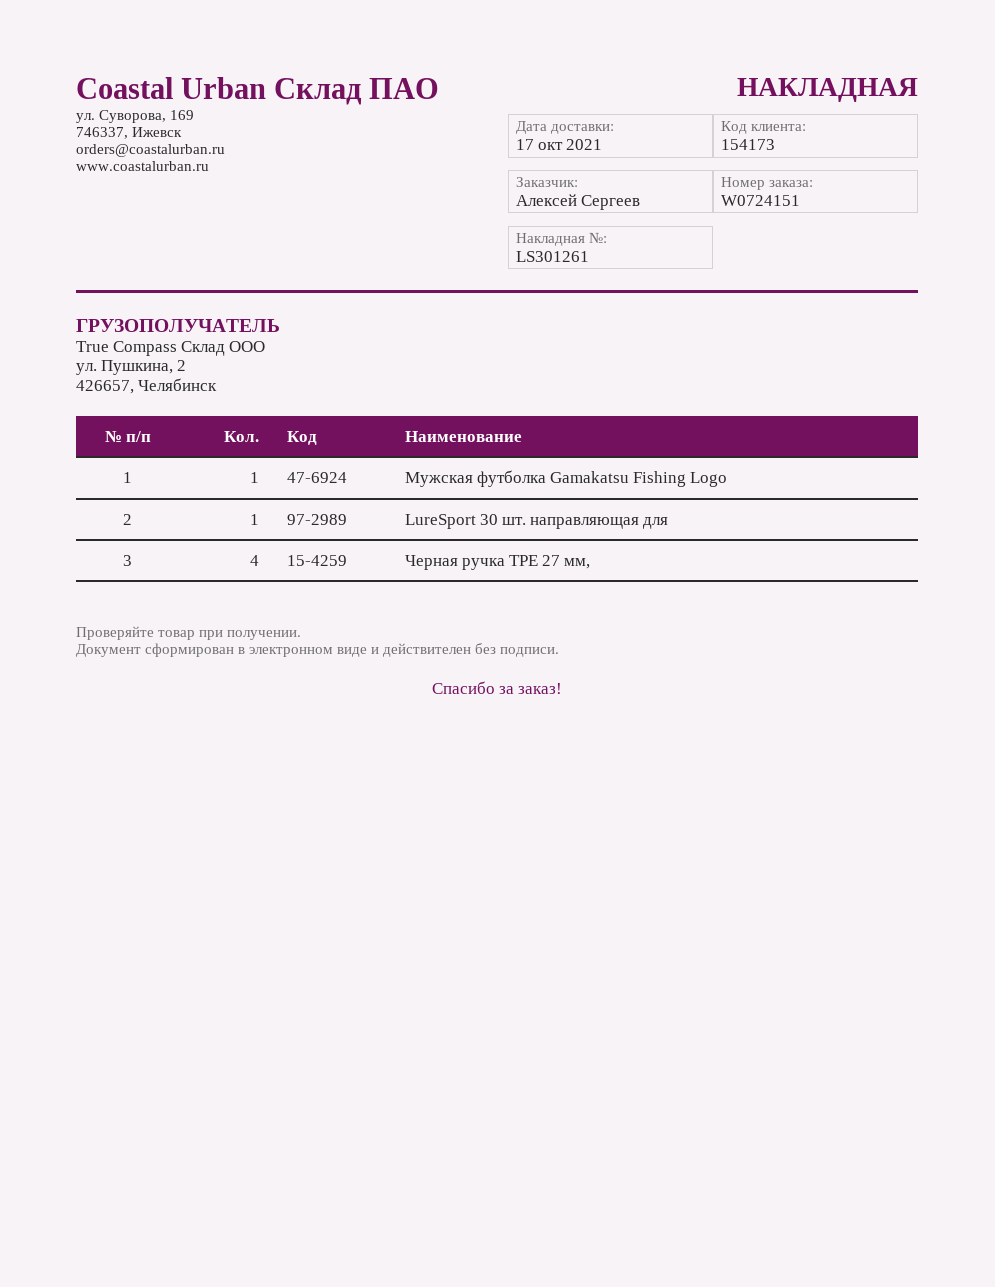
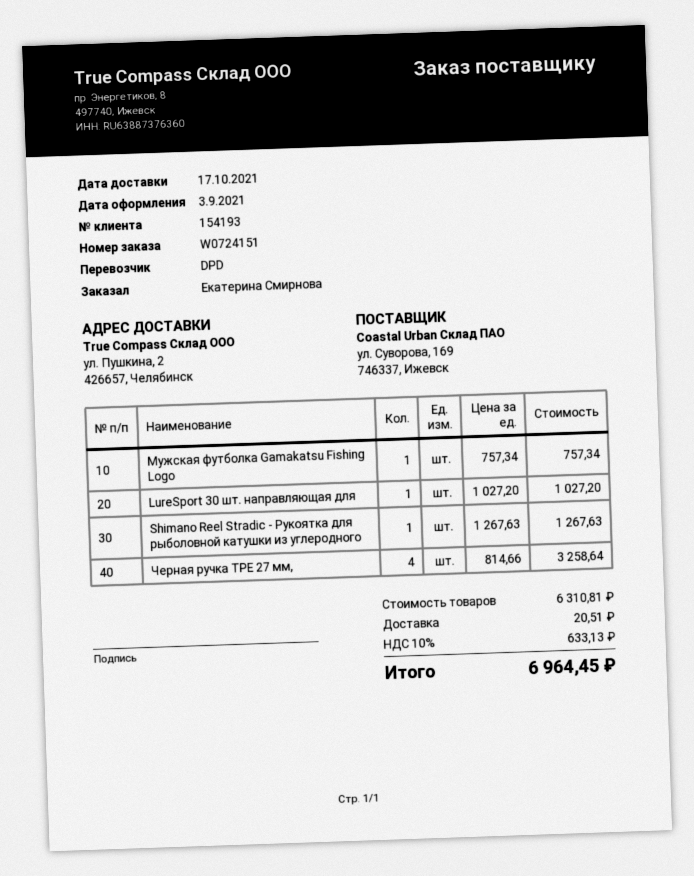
customer number: 154173 -> 154193
ordered by: Алексей Сергеев -> Екатерина Смирнова
Shimano Reel Stradic - Рукоятка для рыболовной катушки из углеродного: none -> 1

